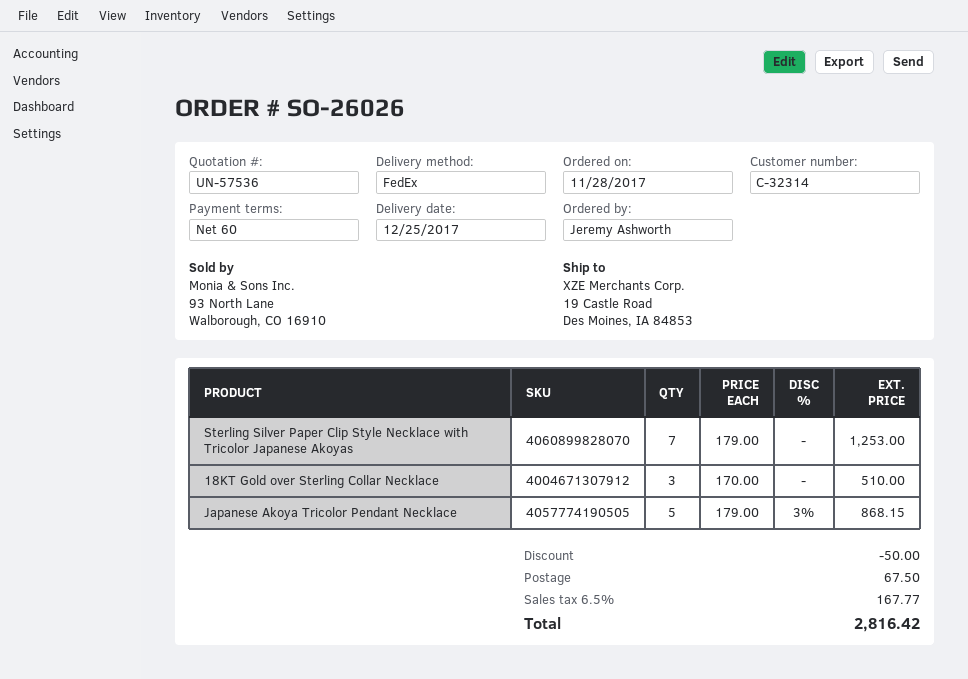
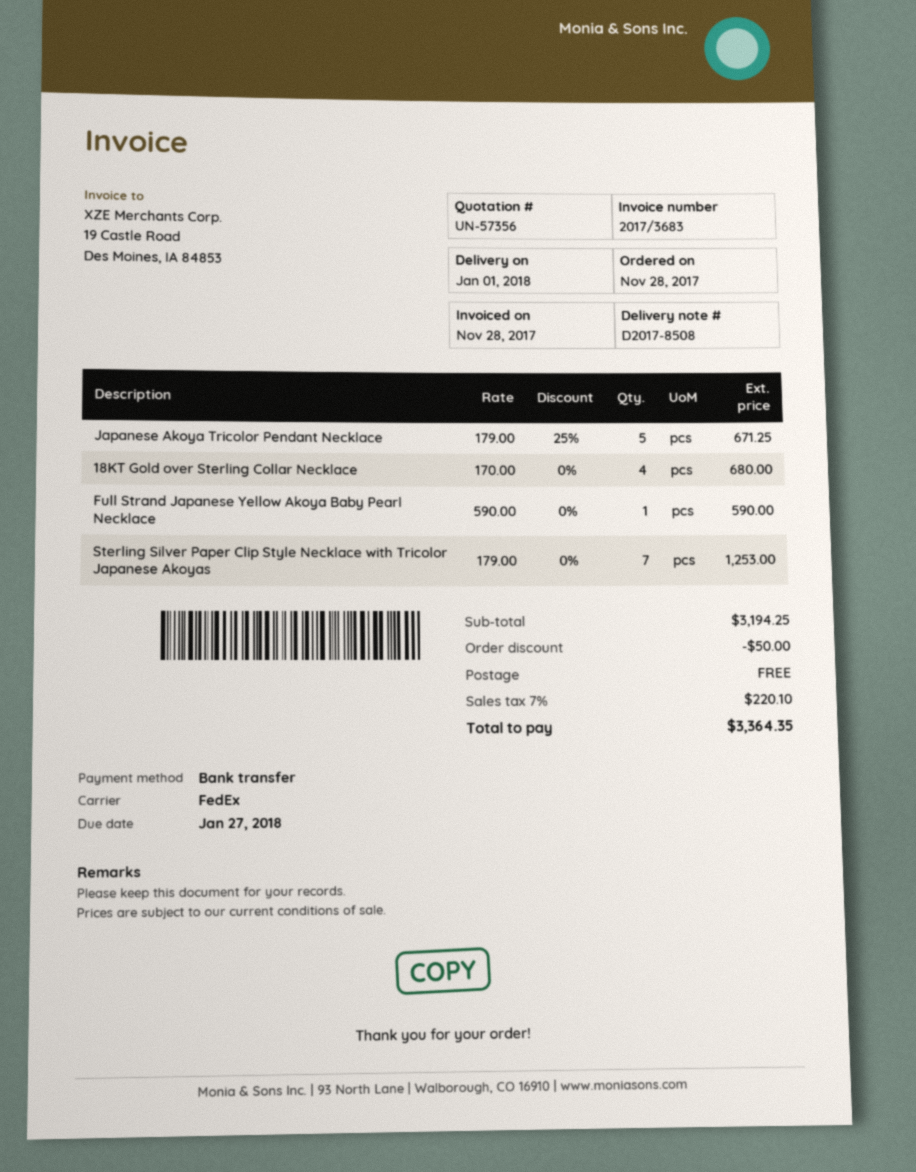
quote number: UN-57536 -> UN-57356
delivery date: 2017-12-25 -> 2018-01-01
18KT Gold over Sterling Collar Necklace: 3 x 170.00 = 510.00 -> 4 x 170.00 = 680.00
Japanese Akoya Tricolor Pendant Necklace: 5 x 179.00 - 3% = 868.15 -> 5 x 179.00 - 25% = 671.25
Full Strand Japanese Yellow Akoya Baby Pearl Necklace: none -> 1 x 590.00 = 590.00
shipping: 67.50 -> 0.00
tax: 6.5% = 167.77 -> 7% = 220.10
total: 2816.42 -> 3364.35

